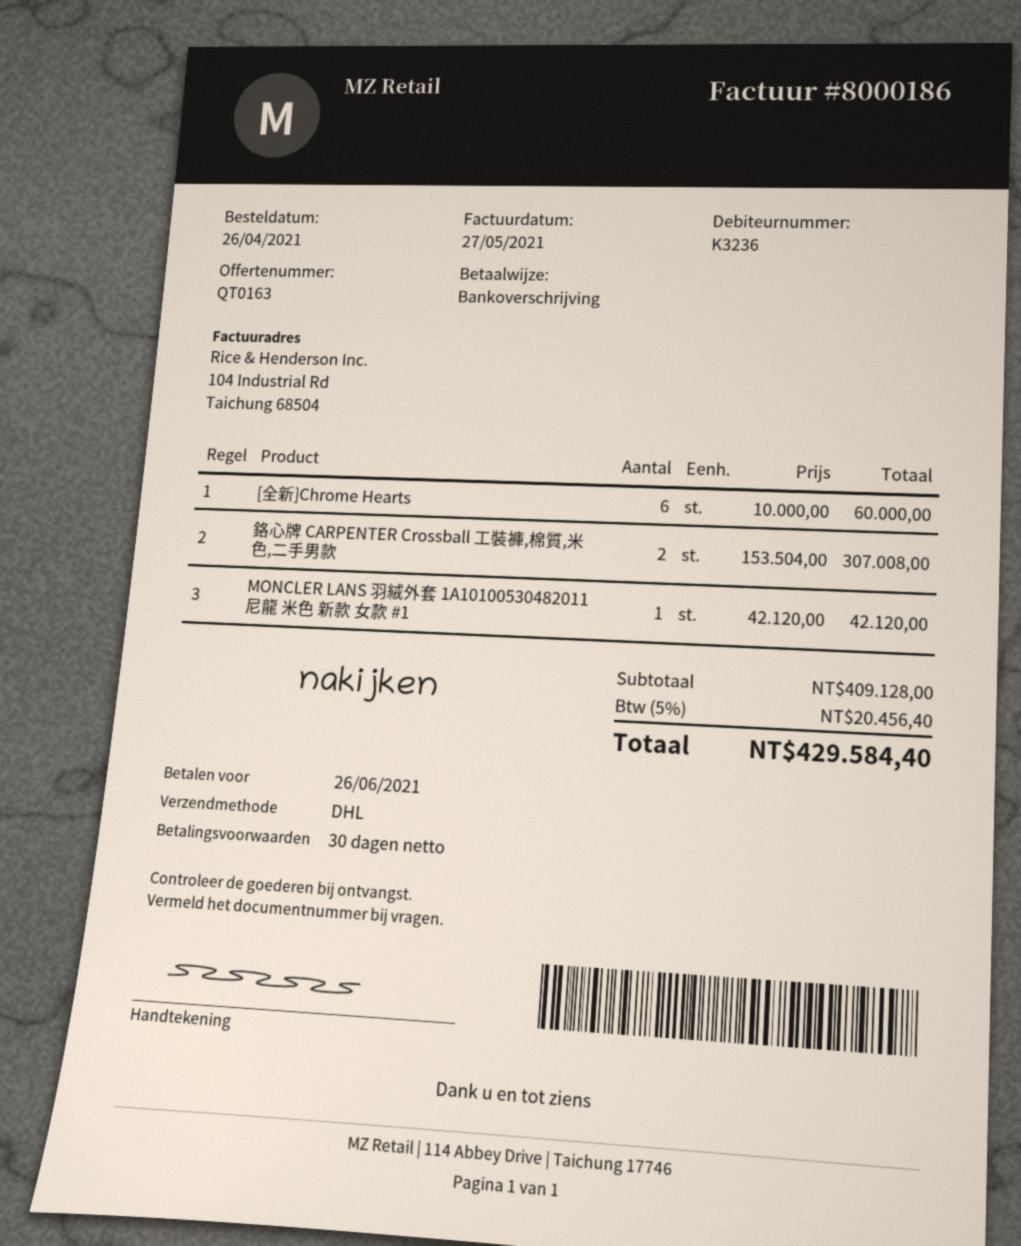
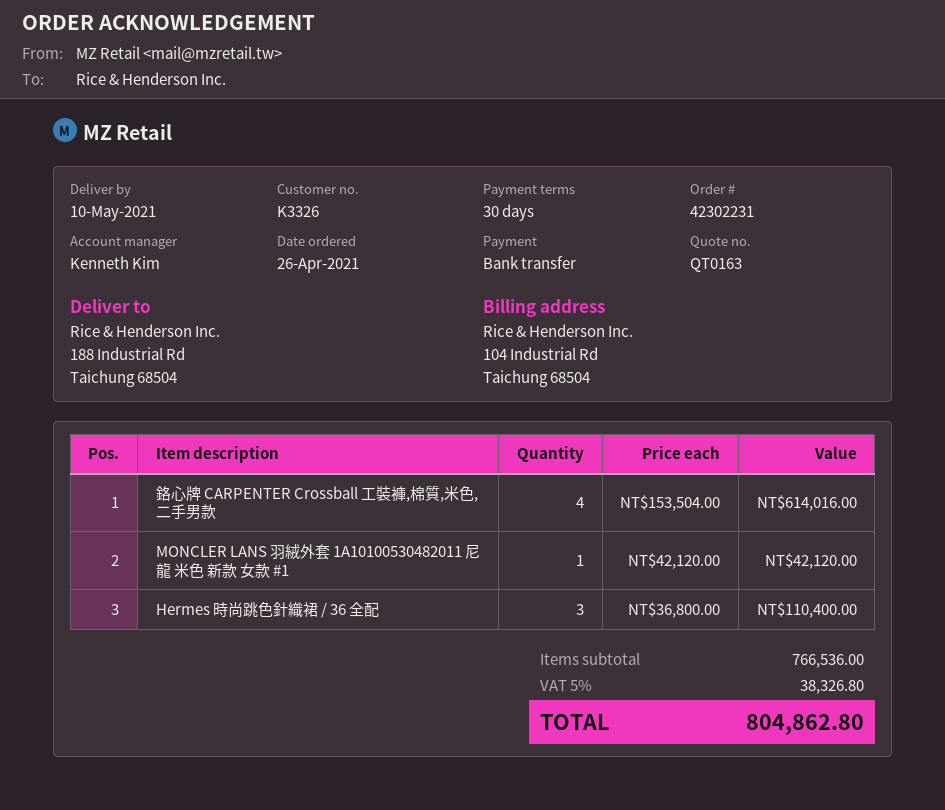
customer number: K3236 -> K3326
[全新]Chrome Hearts: 6 x 10000.00 = 60000.00 -> none
鉻心牌 CARPENTER Crossball 工裝褲,棉質,米色,二手男款: 2 x 153504.00 = 307008.00 -> 4 x 153504.00 = 614016.00
Hermes 時尚跳色針織裙 / 36 全配: none -> 3 x 36800.00 = 110400.00
subtotal: 409128.00 -> 766536.00
tax: 5% = 20456.40 -> 5% = 38326.80
total: 429584.40 -> 804862.80

